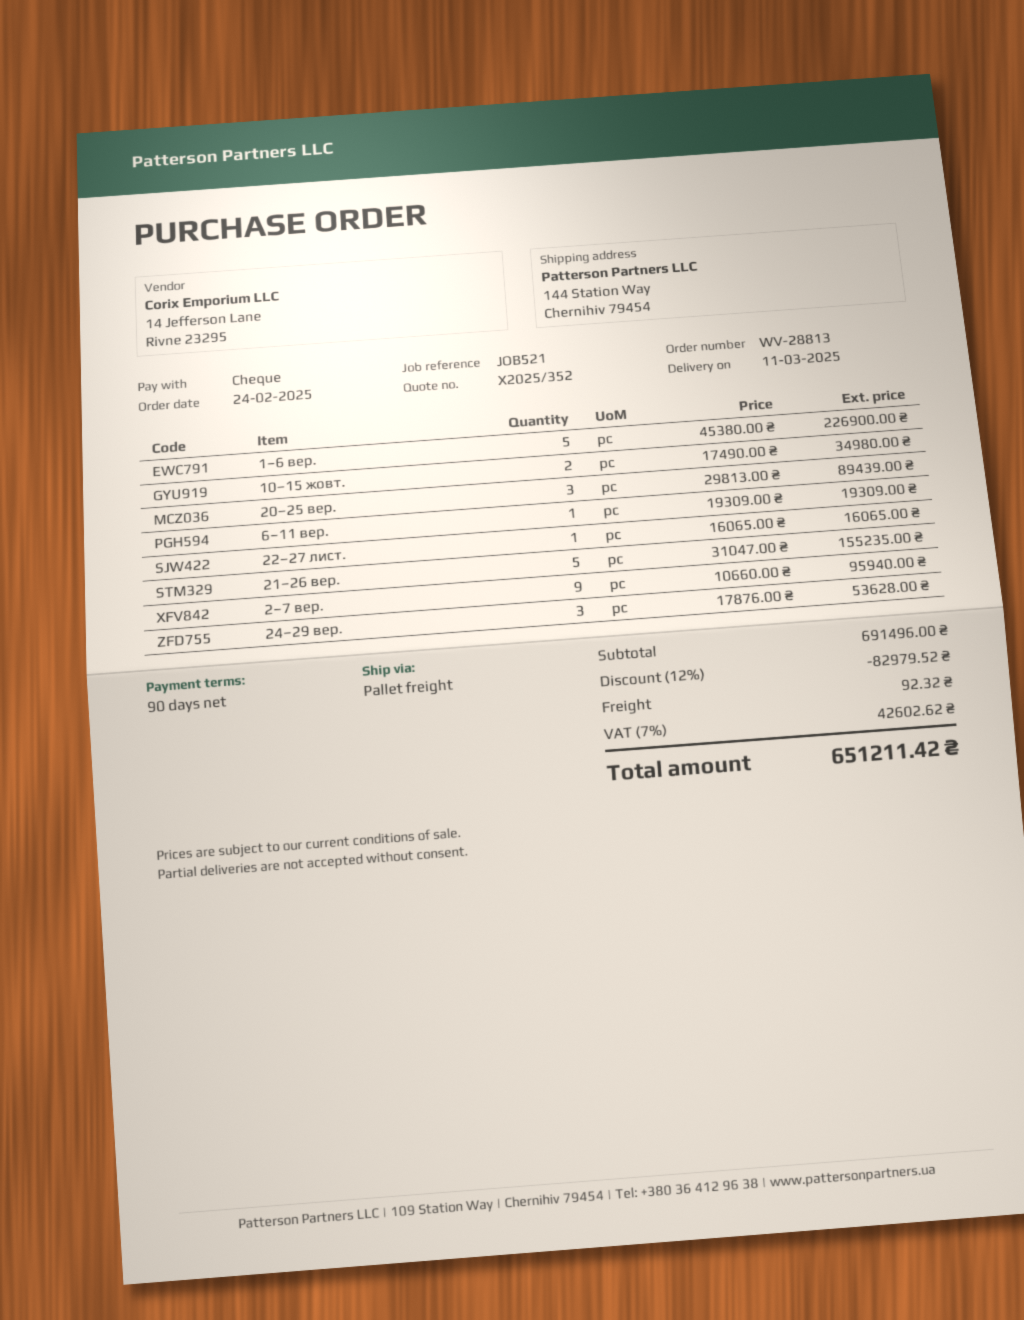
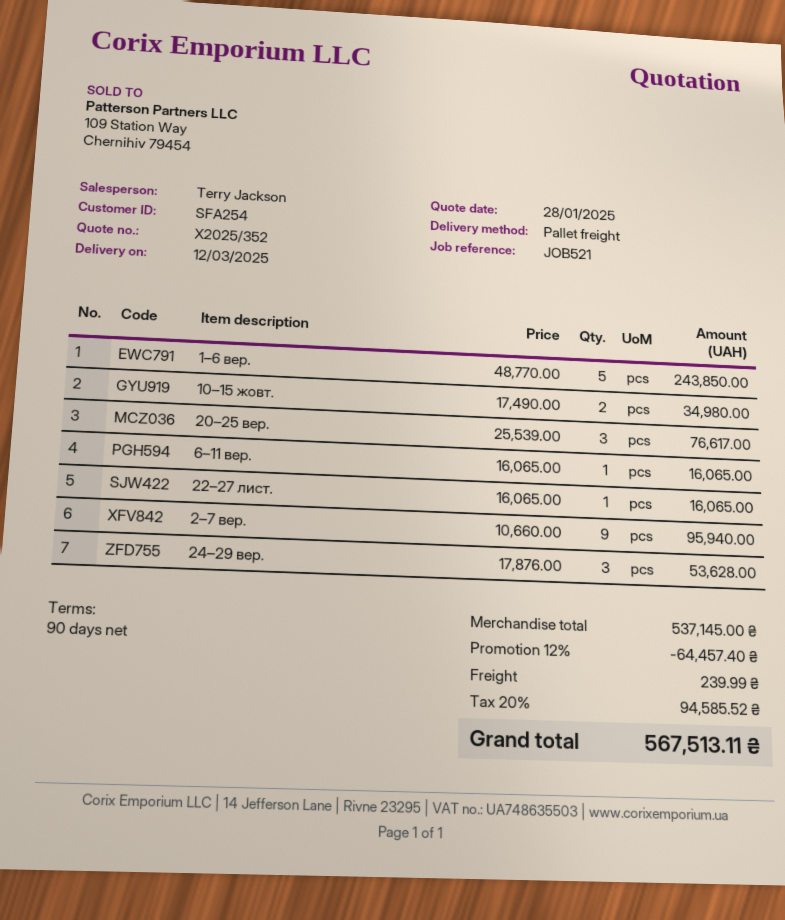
delivery date: 2025-03-11 -> 2025-03-12
1–6 вер.: 5 x 45380.00 = 226900.00 -> 5 x 48770.00 = 243850.00
20–25 вер.: 3 x 29813.00 = 89439.00 -> 3 x 25539.00 = 76617.00
6–11 вер.: 1 x 19309.00 = 19309.00 -> 1 x 16065.00 = 16065.00
21–26 вер.: 5 x 31047.00 = 155235.00 -> none
subtotal: 691496.00 -> 537145.00
discount: 12% = 82979.52 -> 12% = 64457.40
shipping: 92.32 -> 239.99
tax: 7% = 42602.62 -> 20% = 94585.52
total: 651211.42 -> 567513.11

